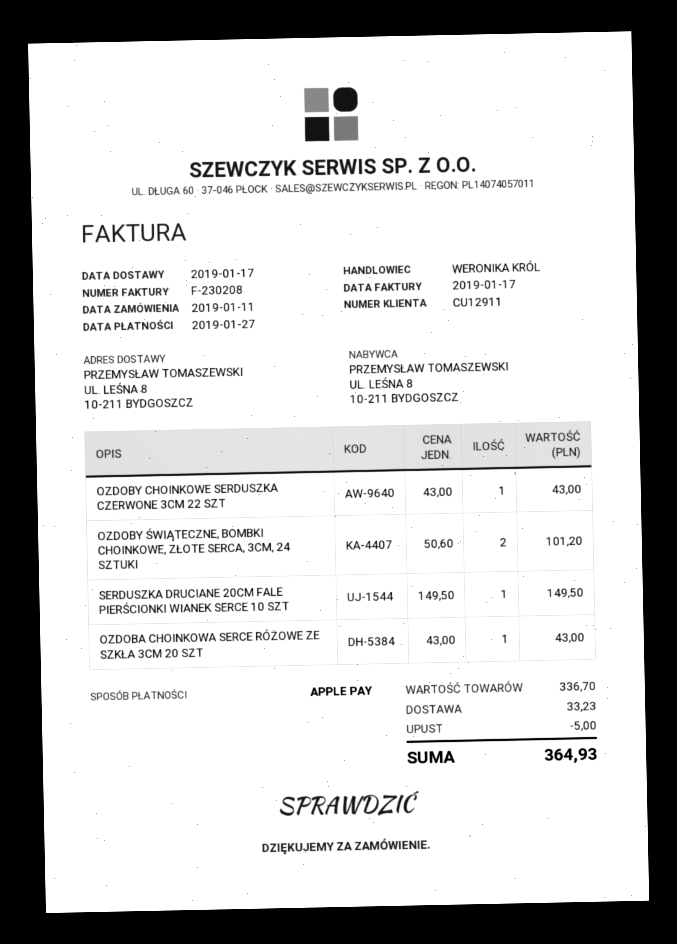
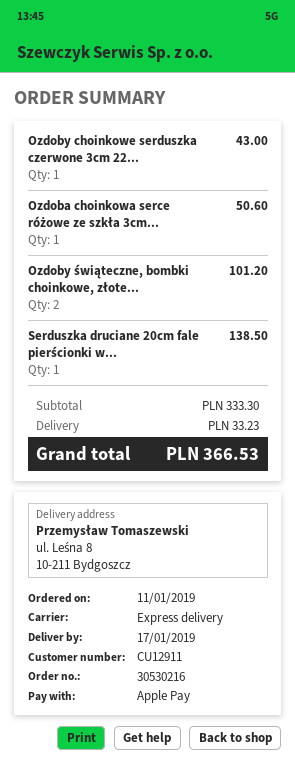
SERDUSZKA DRUCIANE 20CM FALE PIERŚCIONKI WIANEK SERCE 10 SZT: 1 for 149.50 -> 1 for 138.50
OZDOBA CHOINKOWA SERCE RÓŻOWE ZE SZKŁA 3CM 20 SZT: 1 for 43.00 -> 1 for 50.60
subtotal: 336.70 -> 333.30
discount: 5.00 -> none
total: 364.93 -> 366.53

